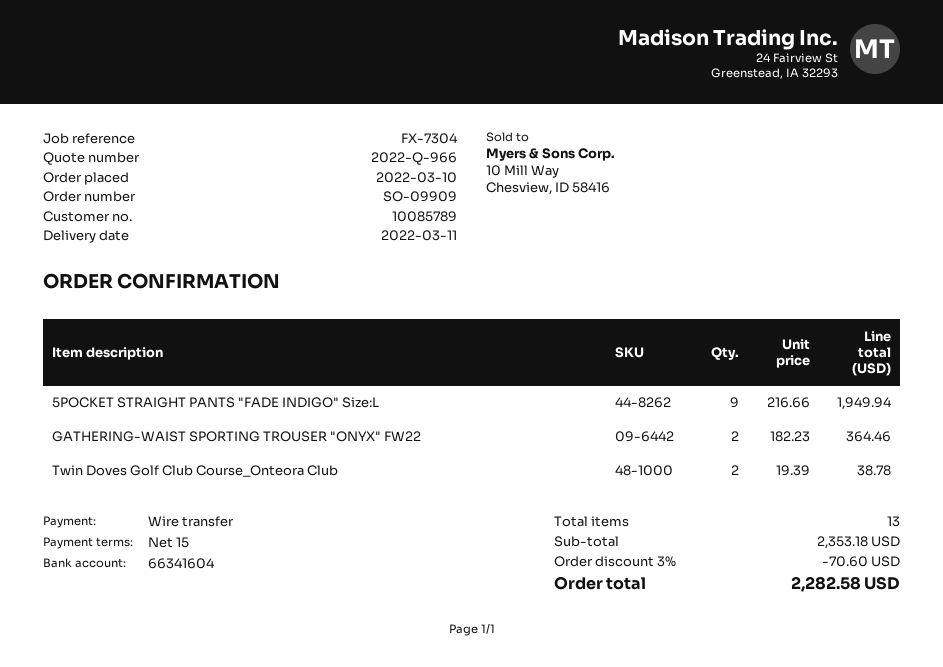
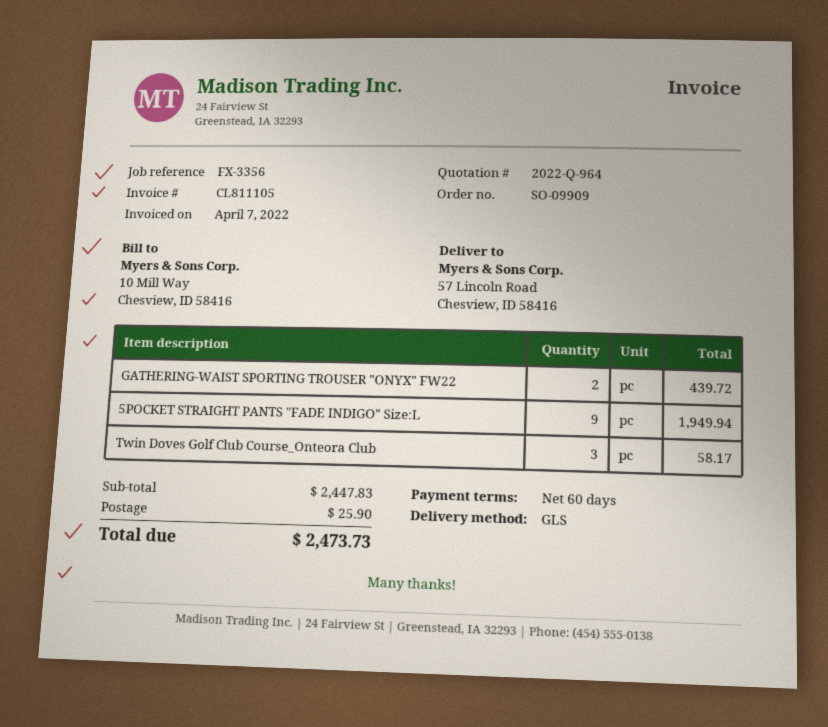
quote number: 2022-Q-966 -> 2022-Q-964
payment terms: 15 days -> 60 days
reference: FX-7304 -> FX-3356
GATHERING-WAIST SPORTING TROUSER "ONYX" FW22: 2 for 364.46 -> 2 for 439.72
Twin Doves Golf Club Course_Onteora Club: 2 for 38.78 -> 3 for 58.17
subtotal: 2353.18 -> 2447.83
discount: 3% = 70.60 -> none
shipping: none -> 25.90
total: 2282.58 -> 2473.73

